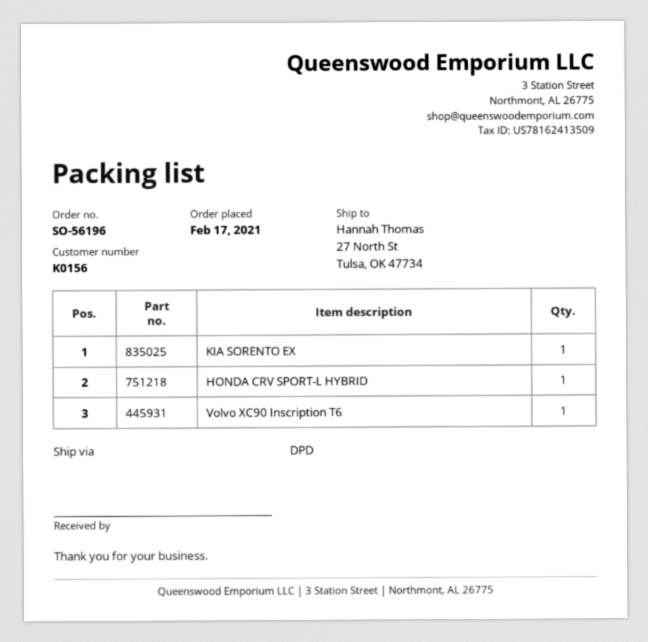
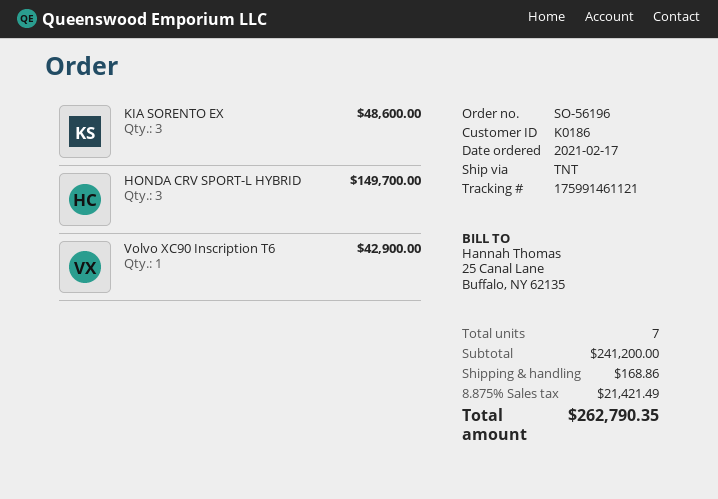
customer number: K0156 -> K0186
shipping method: DPD -> TNT
KIA SORENTO EX: 1 -> 3
HONDA CRV SPORT-L HYBRID: 1 -> 3

